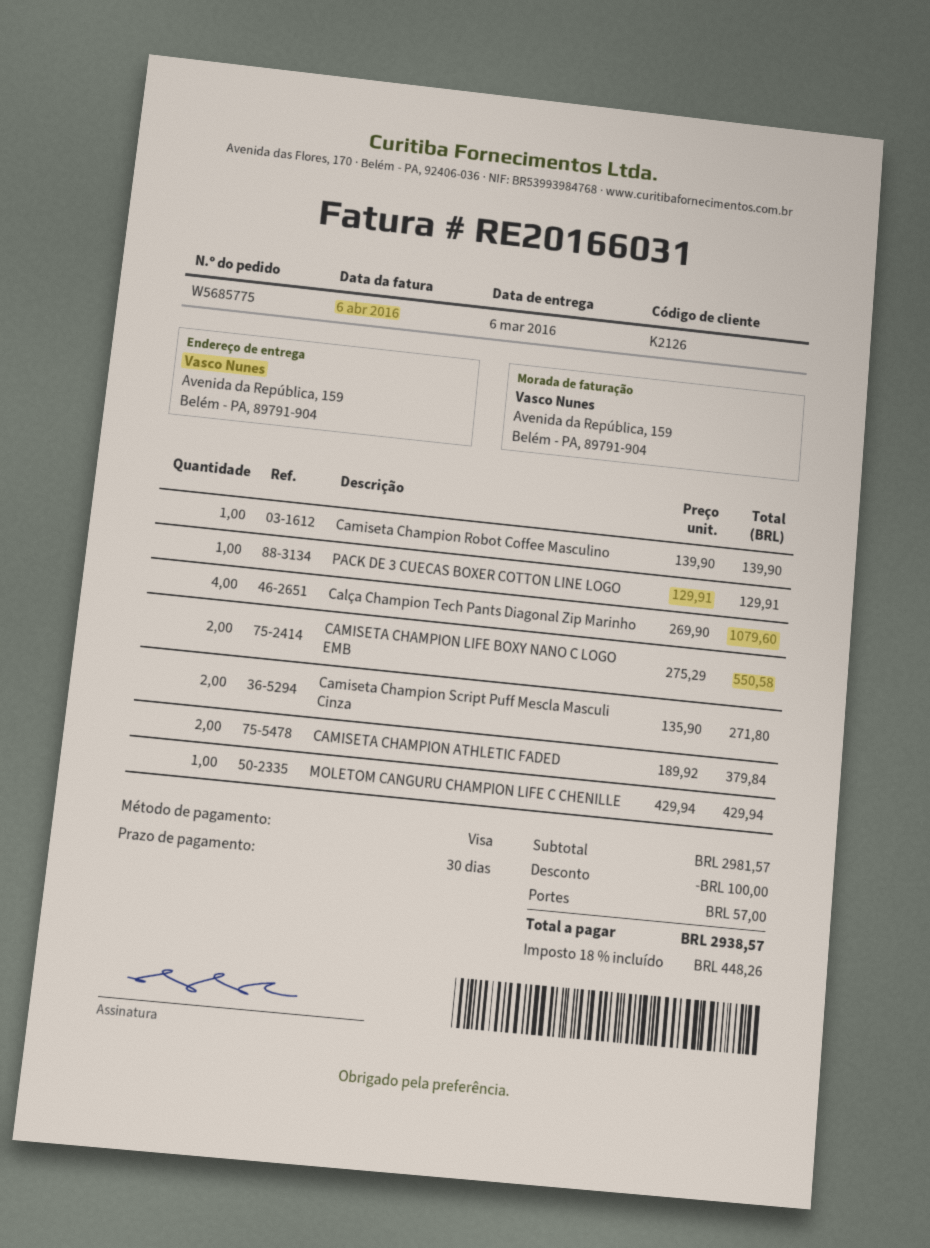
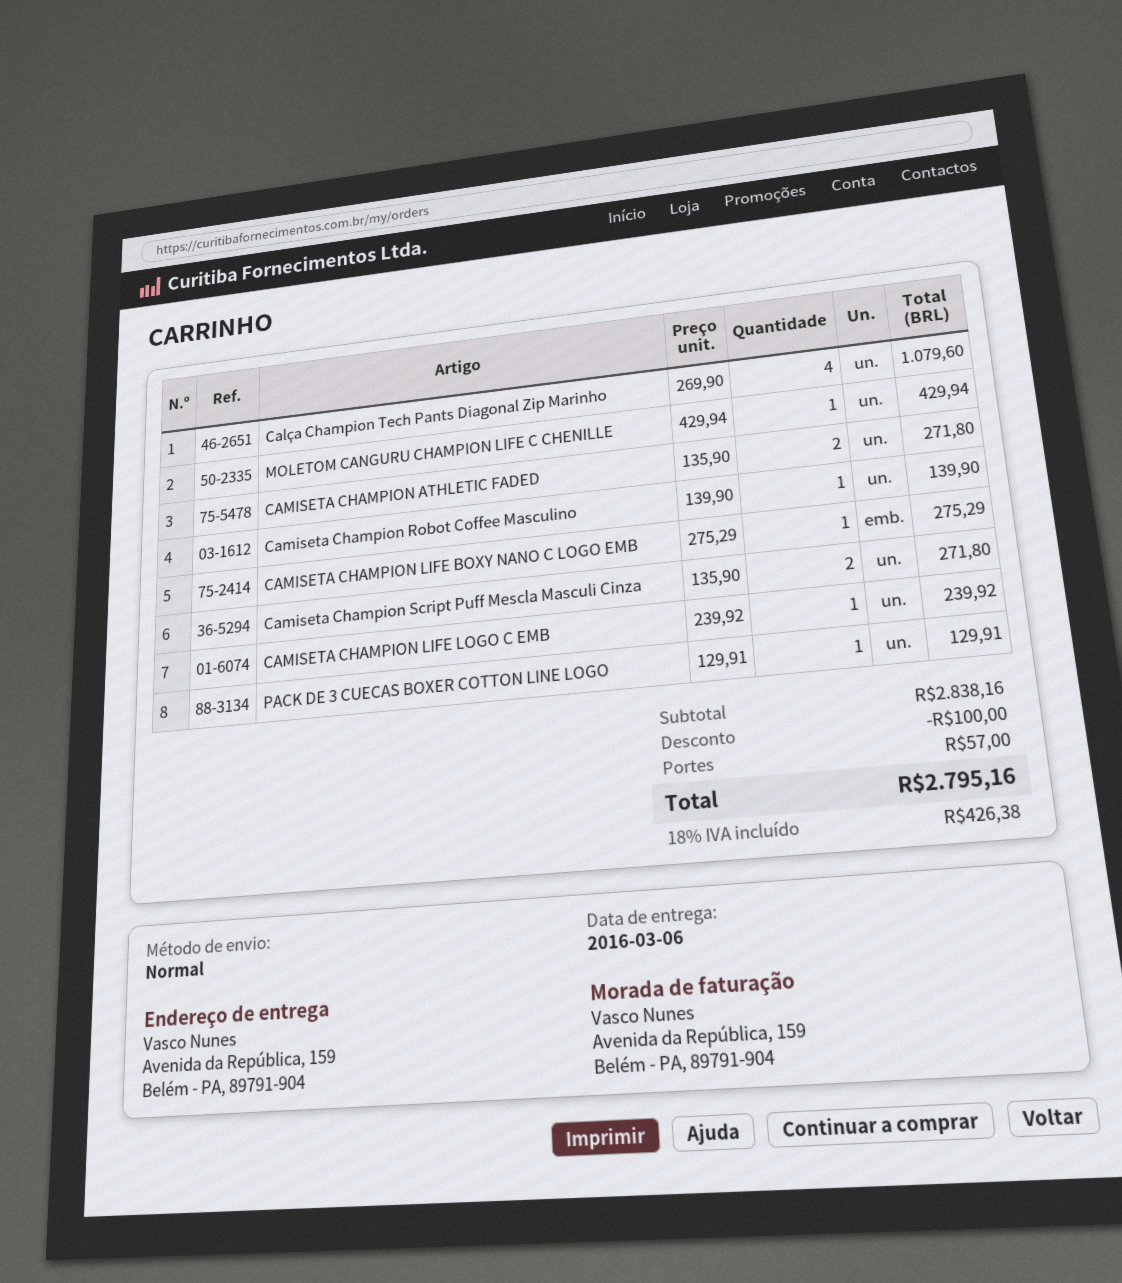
CAMISETA CHAMPION LIFE BOXY NANO C LOGO EMB: 2 x 275.29 = 550.58 -> 1 x 275.29 = 275.29
CAMISETA CHAMPION ATHLETIC FADED: 2 x 189.92 = 379.84 -> 2 x 135.90 = 271.80
CAMISETA CHAMPION LIFE LOGO C EMB: none -> 1 x 239.92 = 239.92
subtotal: 2981.57 -> 2838.16
tax: 18% = 448.26 -> 18% = 426.38
total: 2938.57 -> 2795.16

